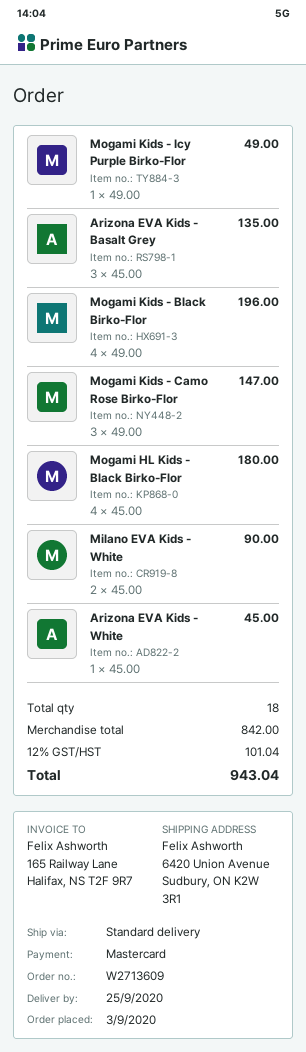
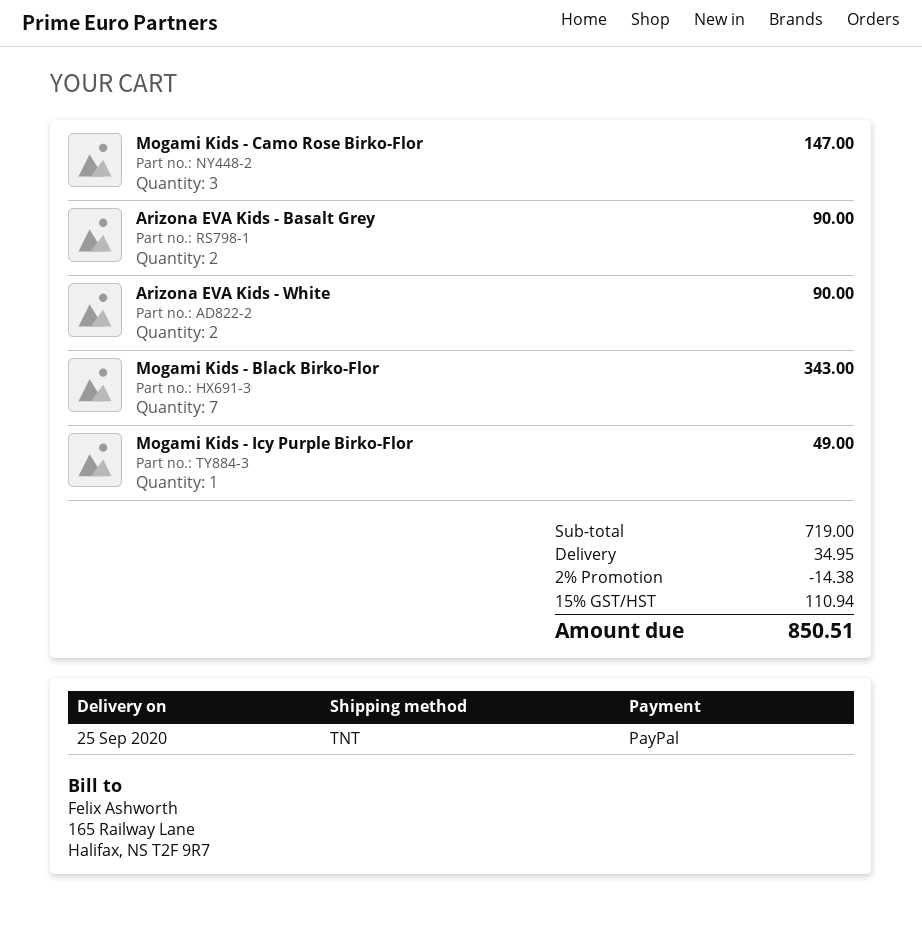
payment method: Mastercard -> PayPal
shipping method: standard -> TNT
Arizona EVA Kids - Basalt Grey: 3 for 135.00 -> 2 for 90.00
Mogami Kids - Black Birko-Flor: 4 for 196.00 -> 7 for 343.00
Mogami HL Kids - Black Birko-Flor: 4 for 180.00 -> none
Milano EVA Kids - White: 2 for 90.00 -> none
Arizona EVA Kids - White: 1 for 45.00 -> 2 for 90.00
subtotal: 842.00 -> 719.00
discount: none -> 2% = 14.38
shipping: none -> 34.95
tax: 12% = 101.04 -> 15% = 110.94
total: 943.04 -> 850.51

